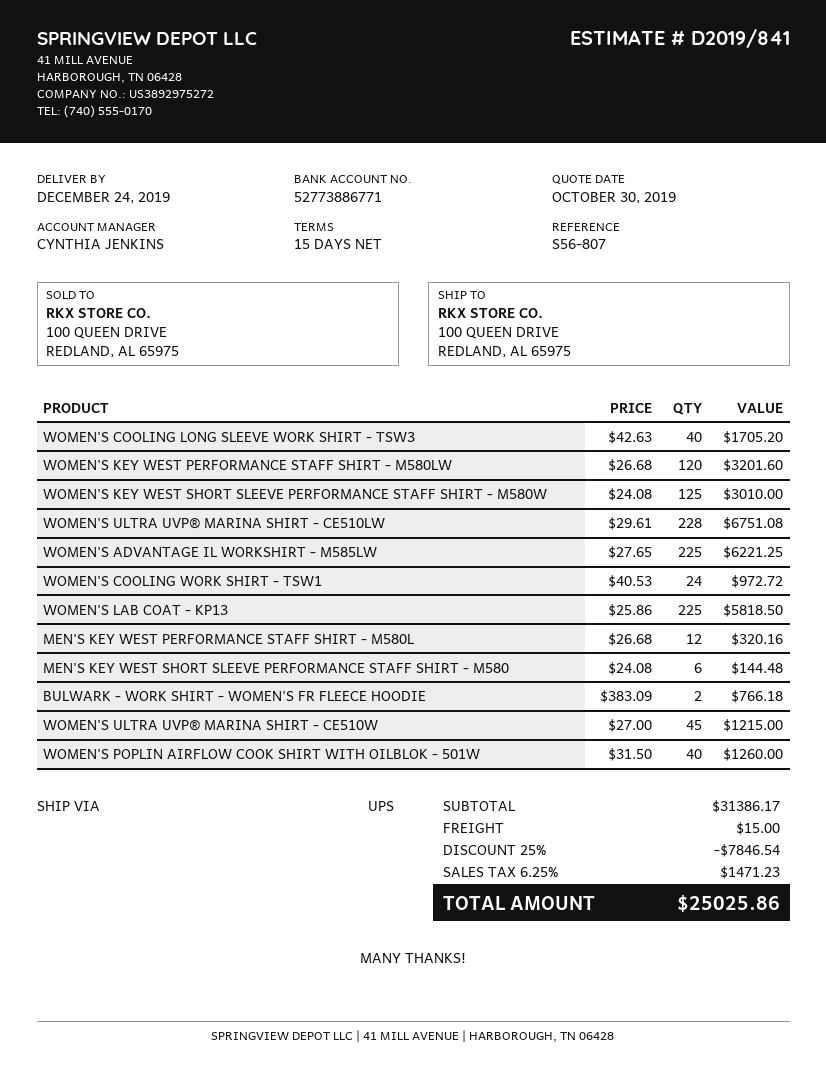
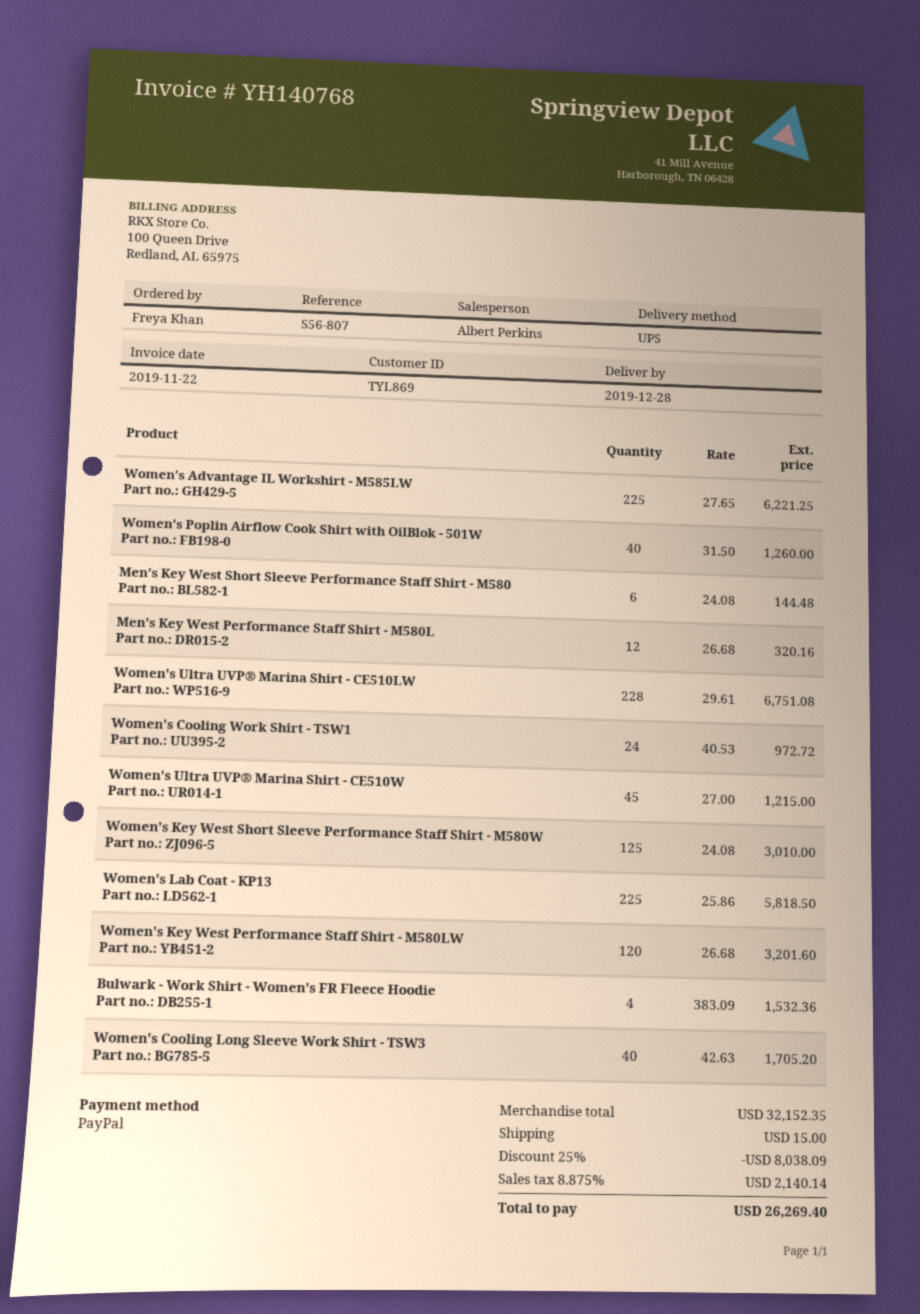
delivery date: 2019-12-24 -> 2019-12-28
sales rep: CYNTHIA JENKINS -> Albert Perkins
BULWARK - WORK SHIRT - WOMEN'S FR FLEECE HOODIE: 2 x 383.09 = 766.18 -> 4 x 383.09 = 1532.36
subtotal: 31386.17 -> 32152.35
discount: 25% = 7846.54 -> 25% = 8038.09
tax: 6.25% = 1471.23 -> 8.875% = 2140.14
total: 25025.86 -> 26269.40

